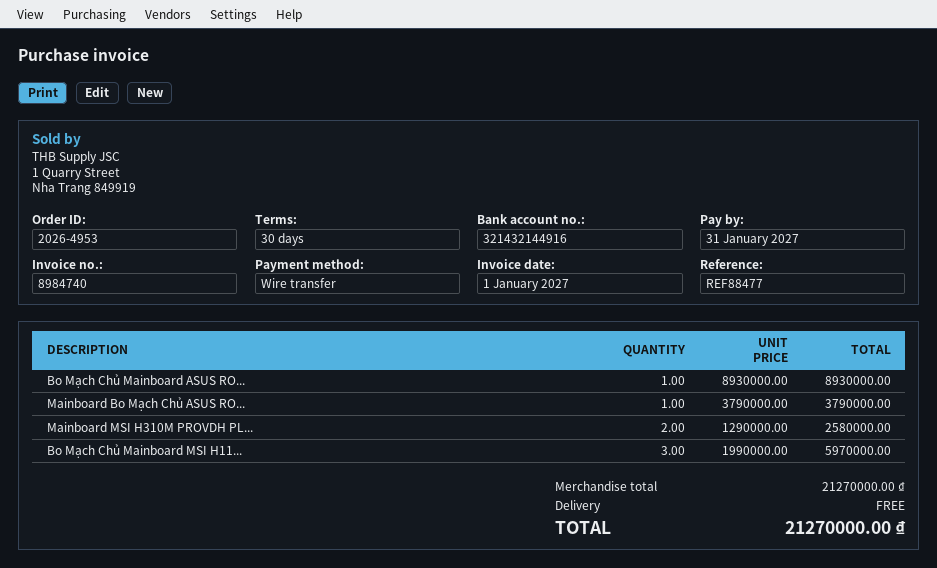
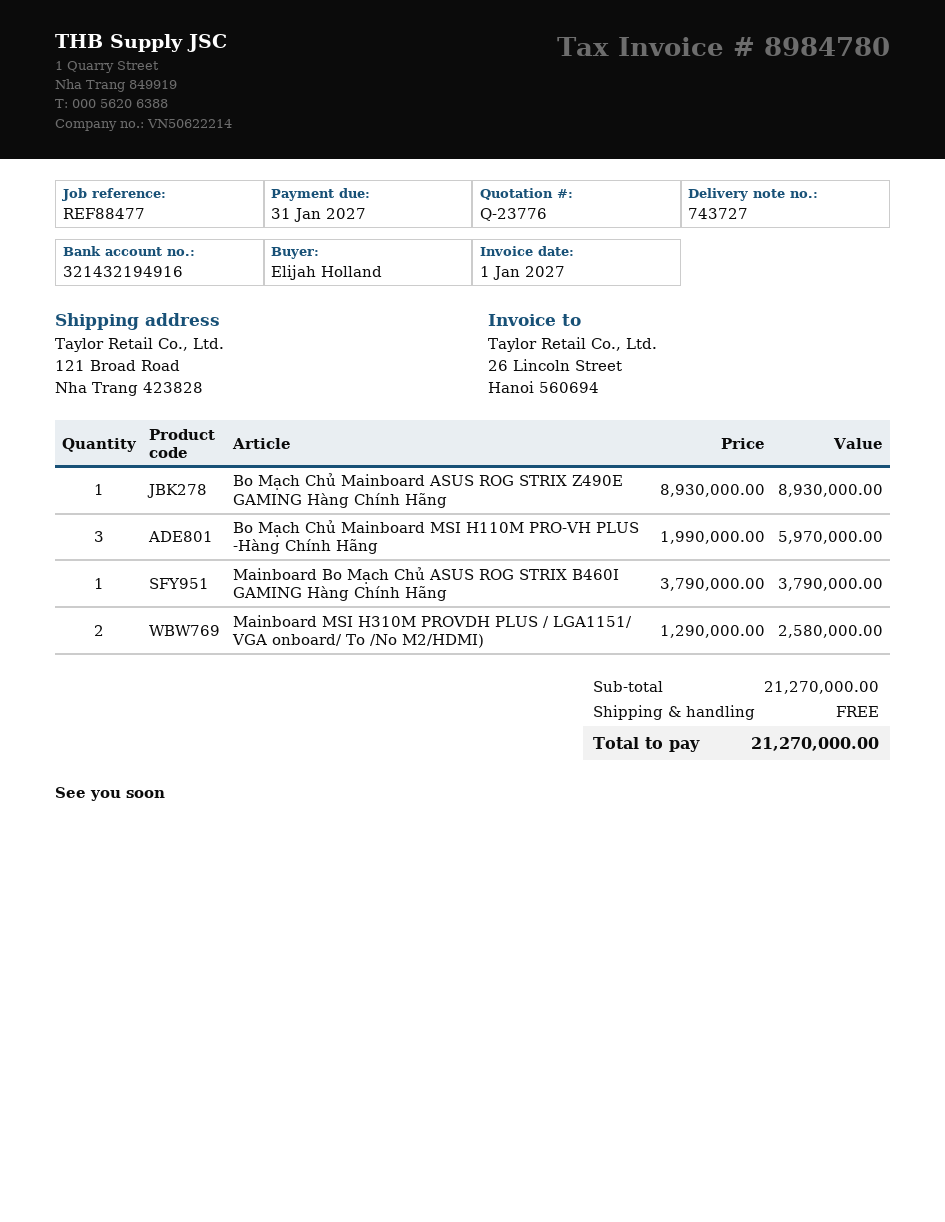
invoice number: 8984740 -> 8984780
bank account: 321432144916 -> 321432194916

